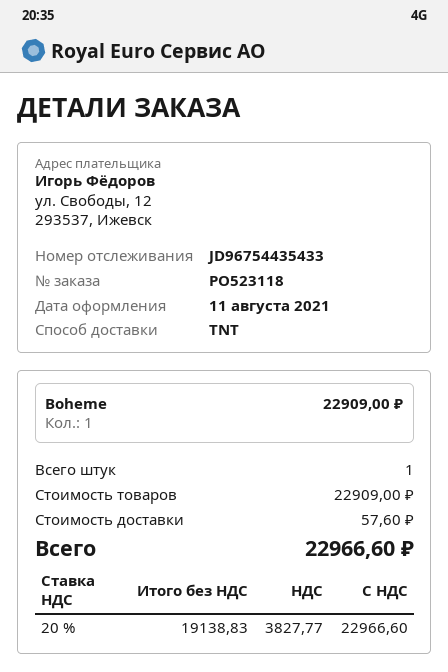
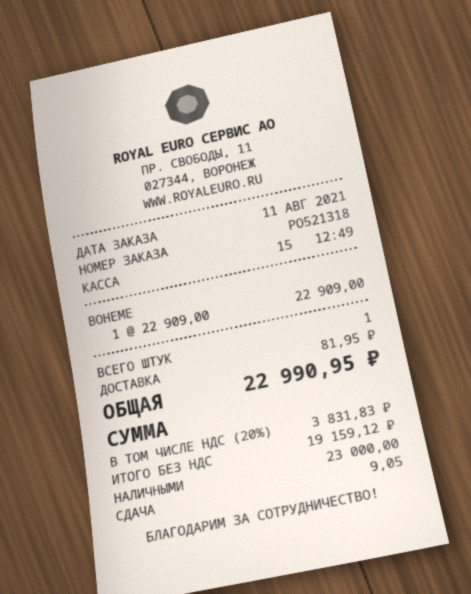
order number: PO523118 -> PO521318
shipping: 57.60 -> 81.95
net: 19138.83 -> 19159.12
tax: 20% = 3827.77 -> 20% = 3831.83
total: 22966.60 -> 22990.95

